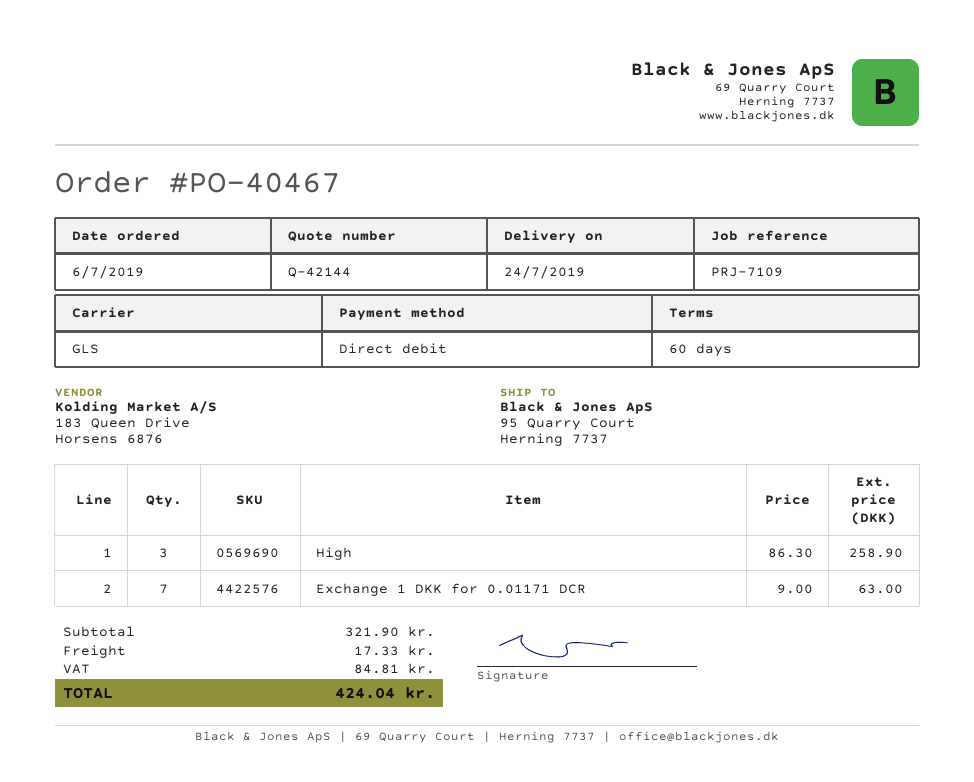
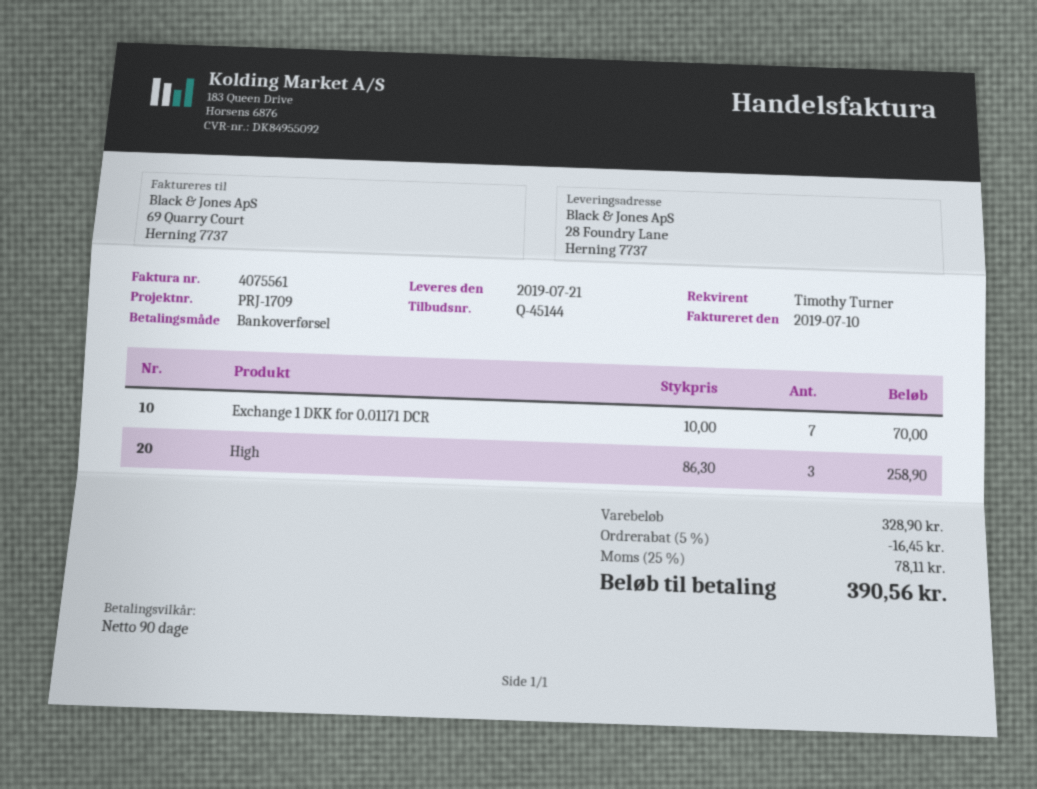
quote number: Q-42144 -> Q-45144
delivery date: 2019-07-24 -> 2019-07-21
payment terms: 60 days -> 90 days
reference: PRJ-7109 -> PRJ-1709
payment method: direct debit -> bank transfer
ship to: 95 Quarry Court, Herning 7737 -> 28 Foundry Lane, Herning 7737
Exchange 1 DKK for 0.01171 DCR: 7 x 9.00 = 63.00 -> 7 x 10.00 = 70.00
subtotal: 321.90 -> 328.90
discount: none -> 5% = 16.45
shipping: 17.33 -> none
tax: 84.81 -> 78.11
total: 424.04 -> 390.56

